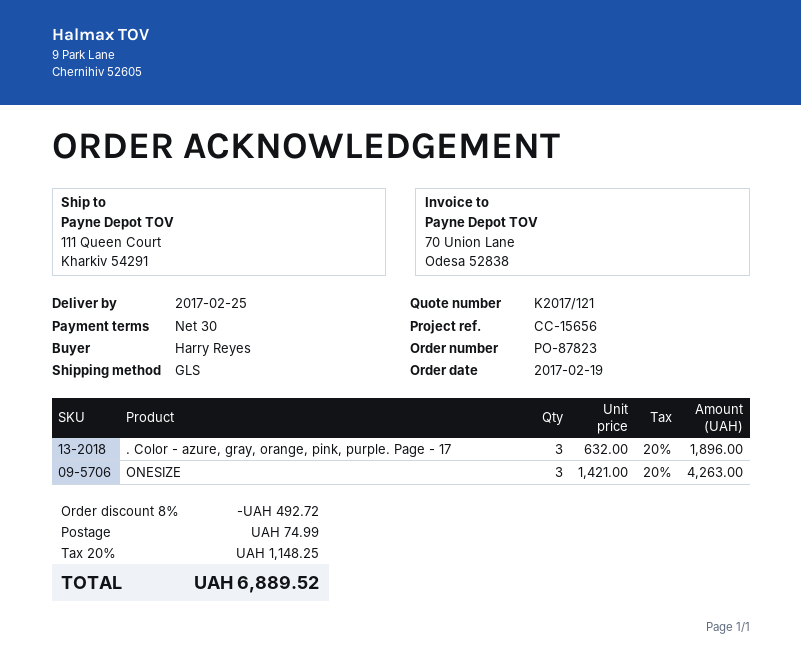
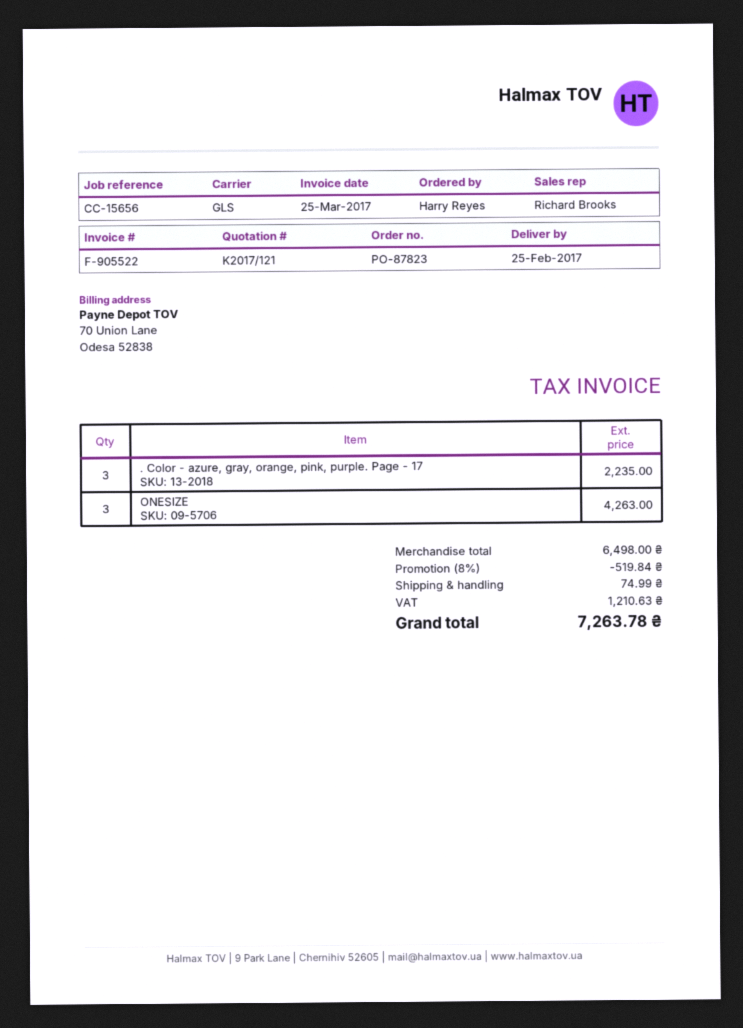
. Color - azure, gray, orange, pink, purple. Page - 17: 3 for 1896.00 -> 3 for 2235.00
discount: 8% = 492.72 -> 8% = 519.84
tax: 1148.25 -> 1210.63
total: 6889.52 -> 7263.78

